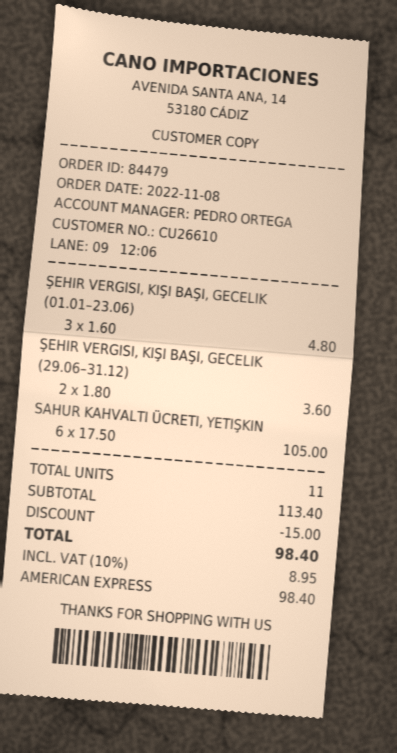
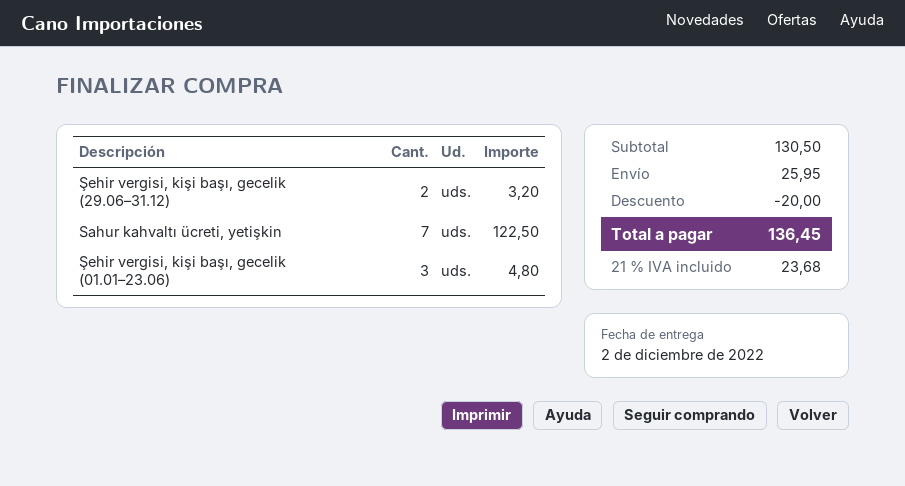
ŞEHIR VERGISI, KIŞI BAŞI, GECELIK (29.06–31.12): 2 for 3.60 -> 2 for 3.20
SAHUR KAHVALTI ÜCRETI, YETIŞKIN: 6 for 105.00 -> 7 for 122.50
subtotal: 113.40 -> 130.50
discount: 15.00 -> 20.00
shipping: none -> 25.95
tax: 10% = 8.95 -> 21% = 23.68
total: 98.40 -> 136.45

